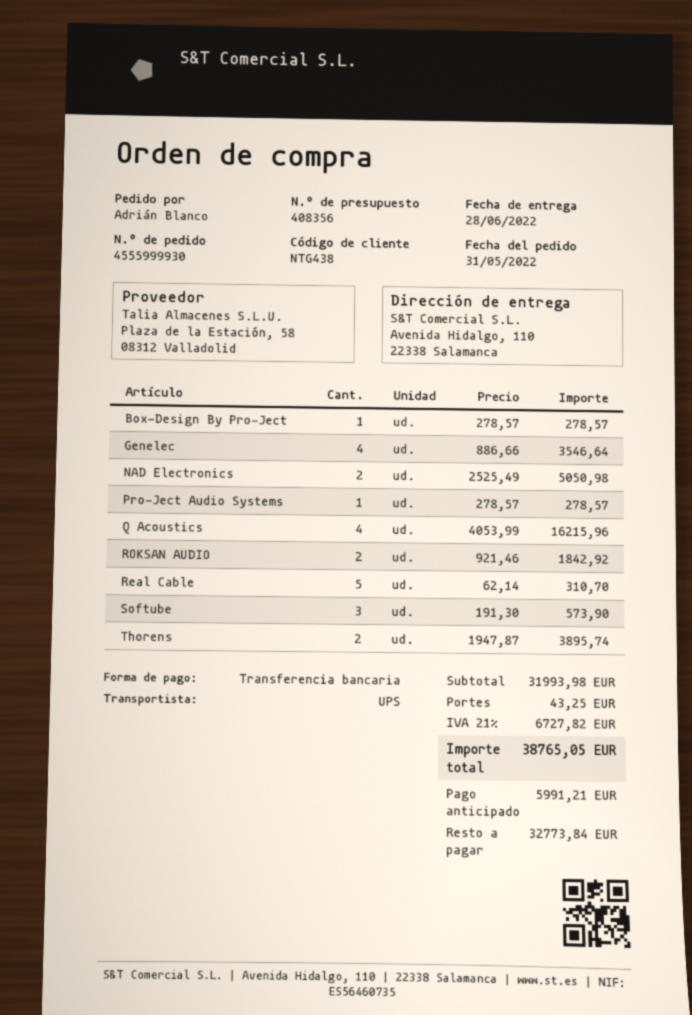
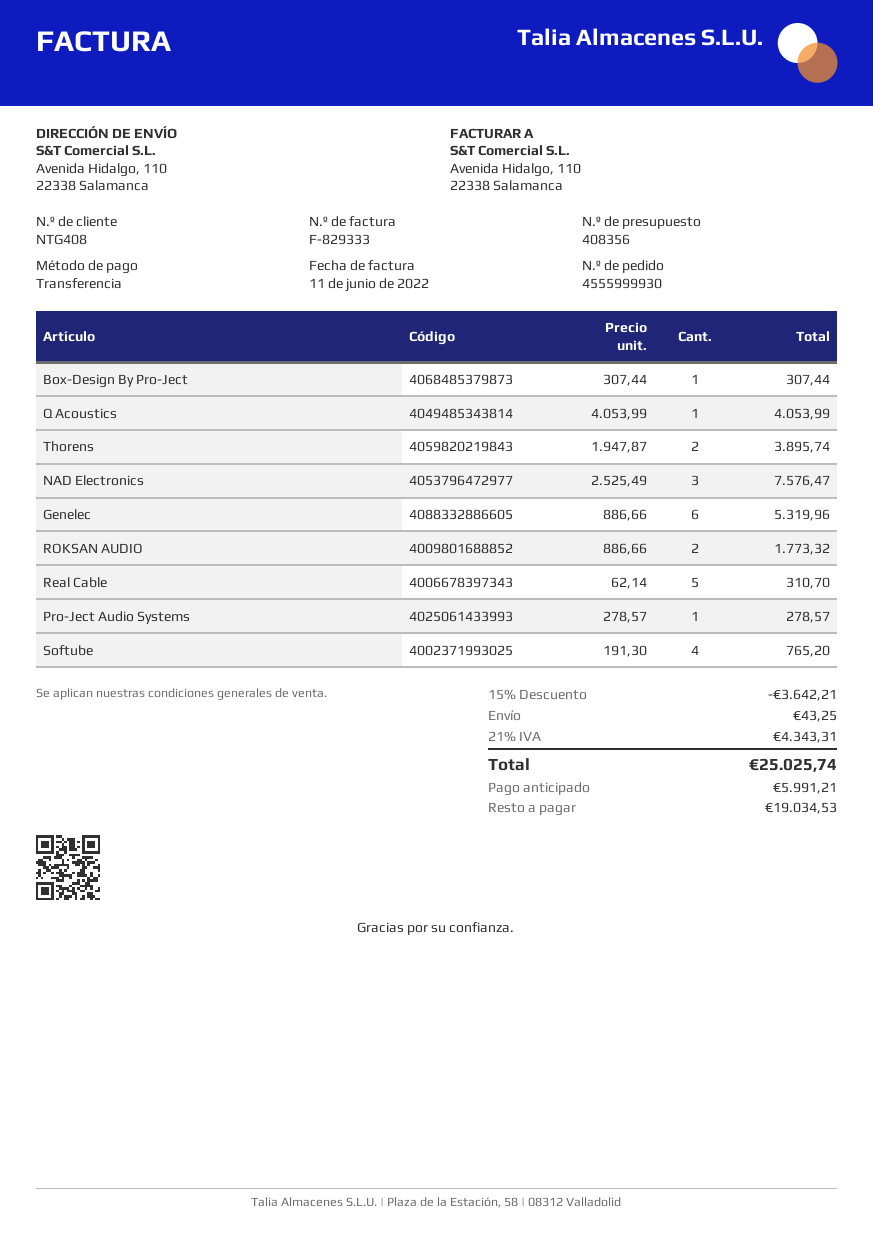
customer number: NTG438 -> NTG408
Box-Design By Pro-Ject: 1 x 278.57 = 278.57 -> 1 x 307.44 = 307.44
Genelec: 4 x 886.66 = 3546.64 -> 6 x 886.66 = 5319.96
NAD Electronics: 2 x 2525.49 = 5050.98 -> 3 x 2525.49 = 7576.47
Q Acoustics: 4 x 4053.99 = 16215.96 -> 1 x 4053.99 = 4053.99
ROKSAN AUDIO: 2 x 921.46 = 1842.92 -> 2 x 886.66 = 1773.32
Softube: 3 x 191.30 = 573.90 -> 4 x 191.30 = 765.20
discount: none -> 15% = 3642.21
tax: 21% = 6727.82 -> 21% = 4343.31
total: 38765.05 -> 25025.74
balance: 32773.84 -> 19034.53

